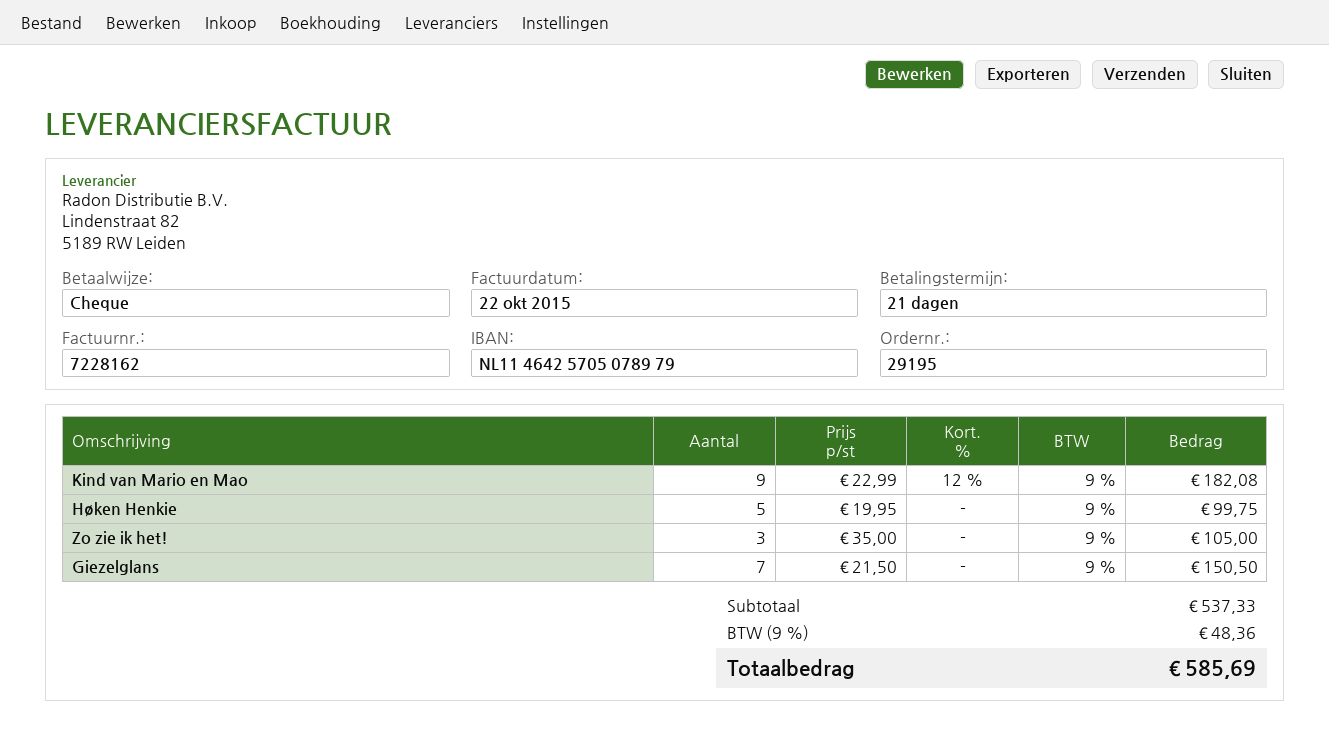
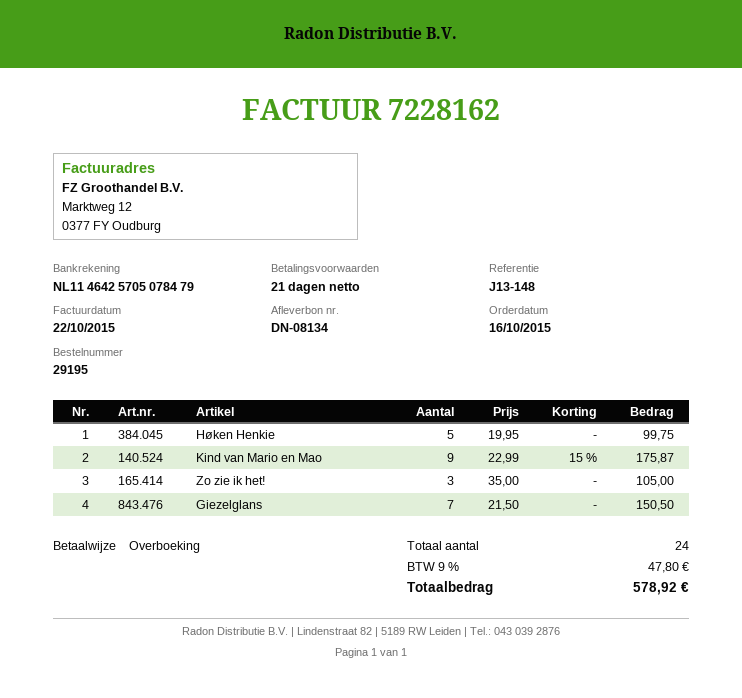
payment method: cheque -> bank transfer
bank account: NL1146425705078979 -> NL1146425705078479
Kind van Mario en Mao: 9 x 22.99 - 12% = 182.08 -> 9 x 22.99 - 15% = 175.87
tax: 9% = 48.36 -> 9% = 47.80
total: 585.69 -> 578.92

